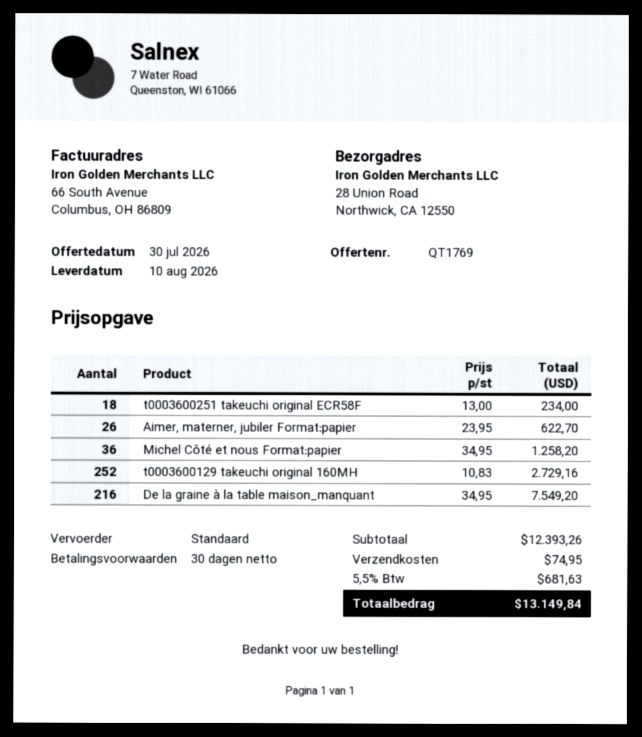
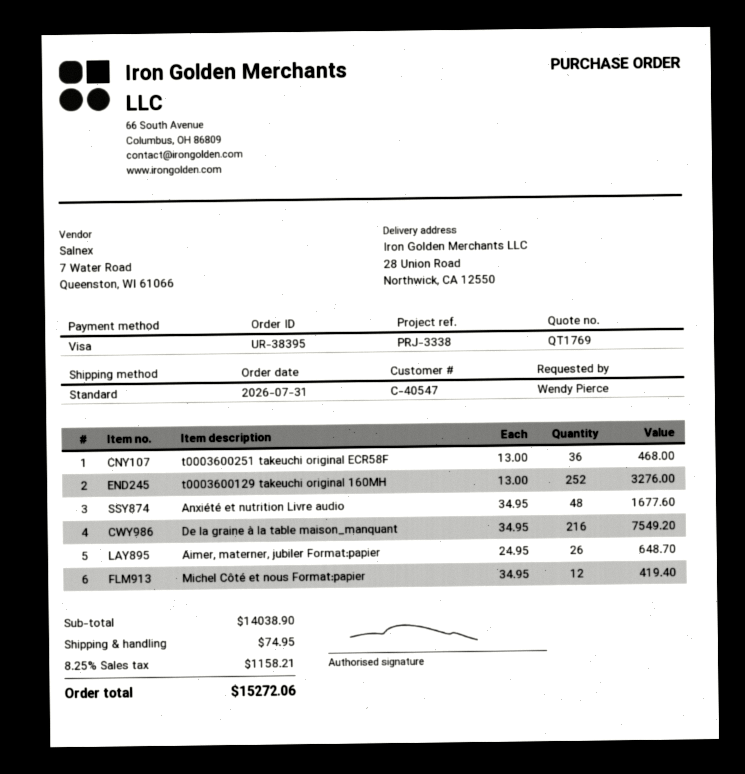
t0003600251 takeuchi original ECR58F: 18 x 13.00 = 234.00 -> 36 x 13.00 = 468.00
Aimer, materner, jubiler Format:papier: 26 x 23.95 = 622.70 -> 26 x 24.95 = 648.70
Michel Côté et nous Format:papier: 36 x 34.95 = 1258.20 -> 12 x 34.95 = 419.40
t0003600129 takeuchi original 160MH: 252 x 10.83 = 2729.16 -> 252 x 13.00 = 3276.00
Anxiété et nutrition Livre audio: none -> 48 x 34.95 = 1677.60
subtotal: 12393.26 -> 14038.90
tax: 5.5% = 681.63 -> 8.25% = 1158.21
total: 13149.84 -> 15272.06

